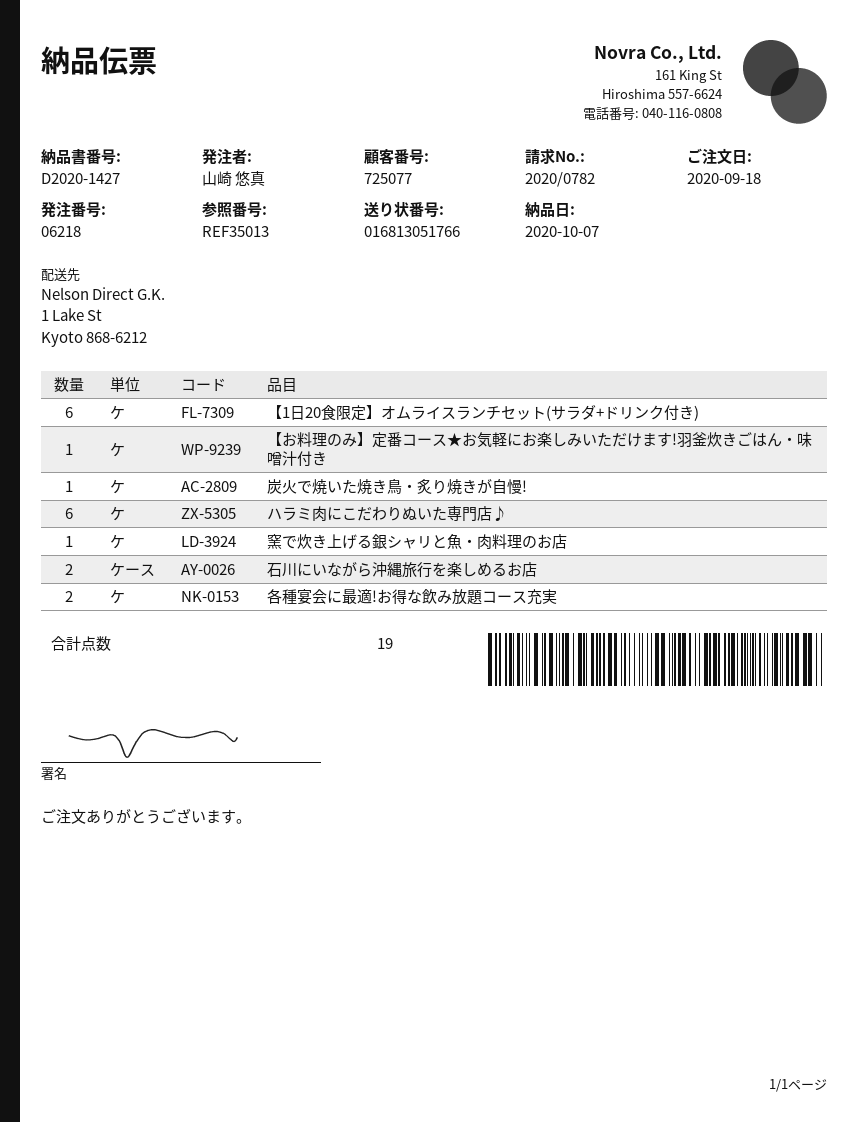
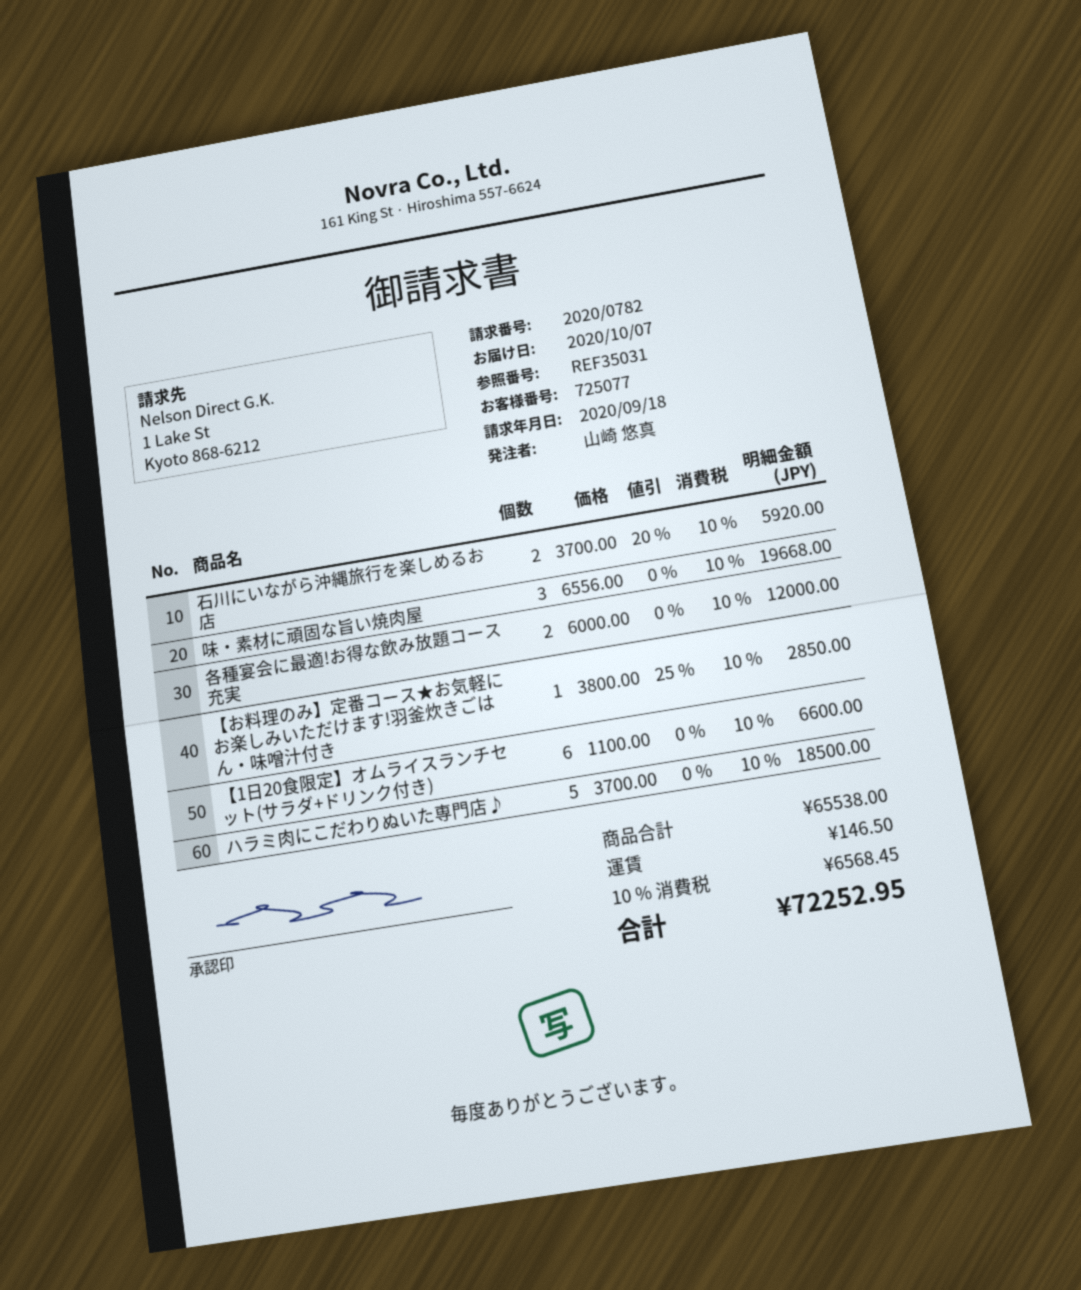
reference: REF35013 -> REF35031
炭火で焼いた焼き鳥・炙り焼きが自慢!: 1 -> none
ハラミ肉にこだわりぬいた専門店♪: 6 -> 5
窯で炊き上げる銀シャリと魚・肉料理のお店: 1 -> none
味・素材に頑固な旨い焼肉屋: none -> 3

